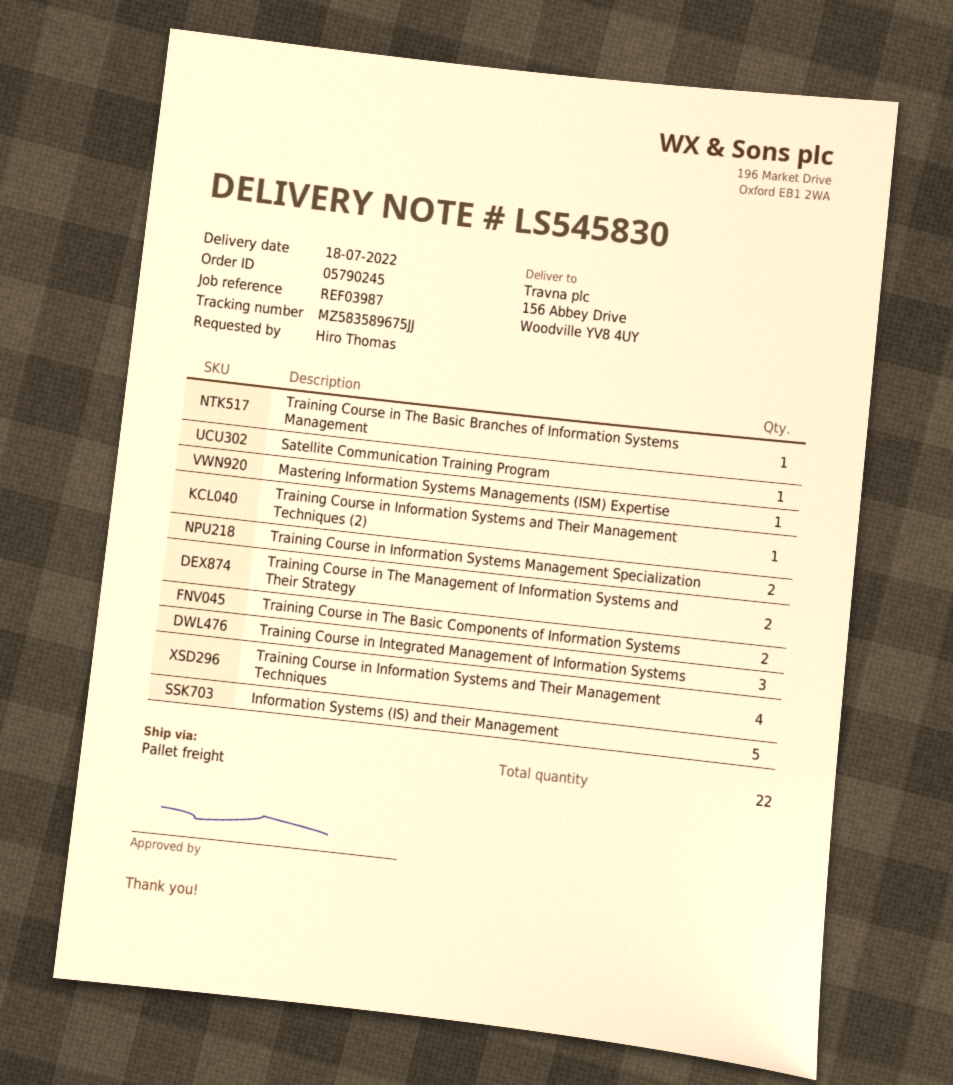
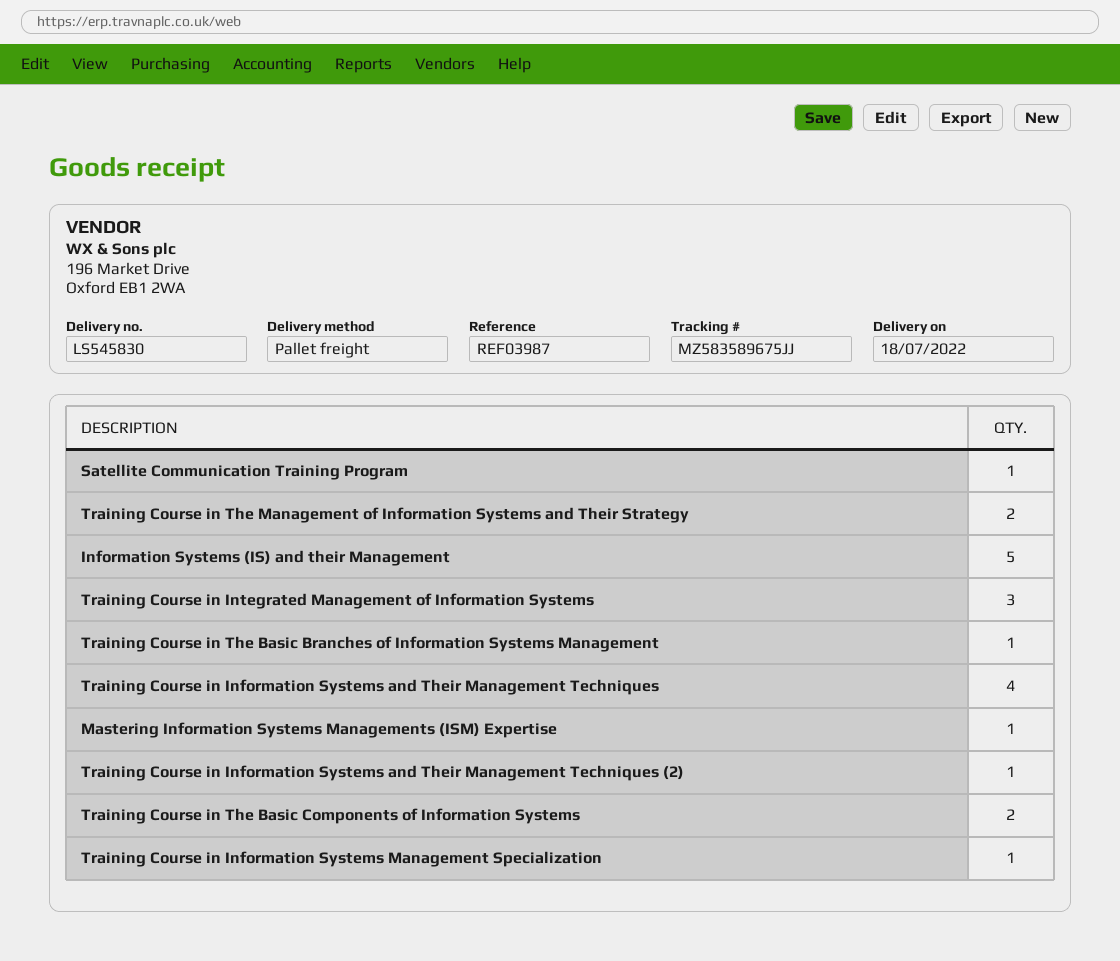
Training Course in Information Systems Management Specialization: 2 -> 1

